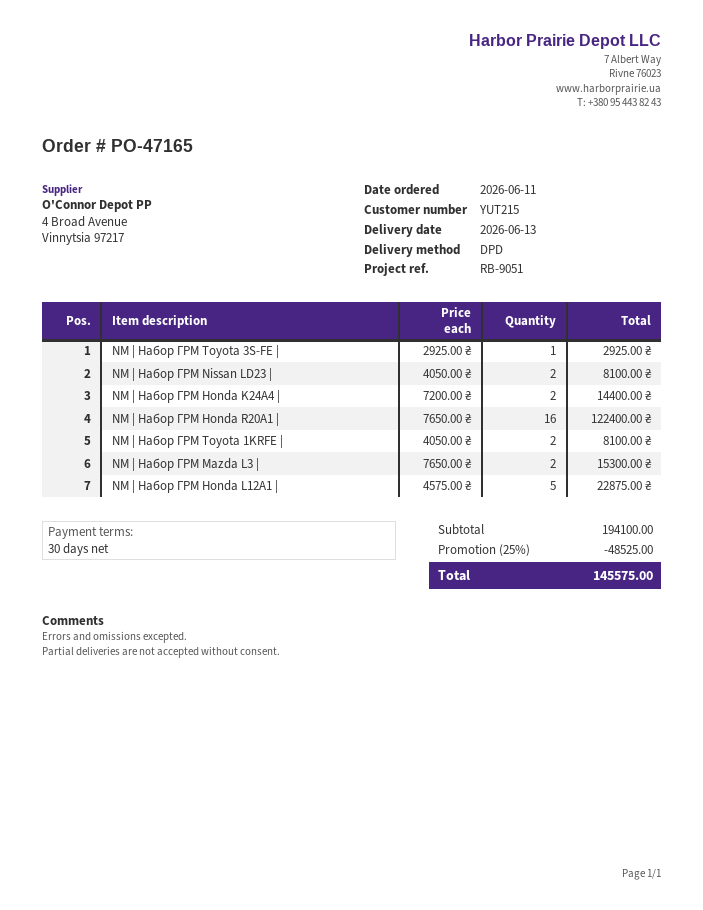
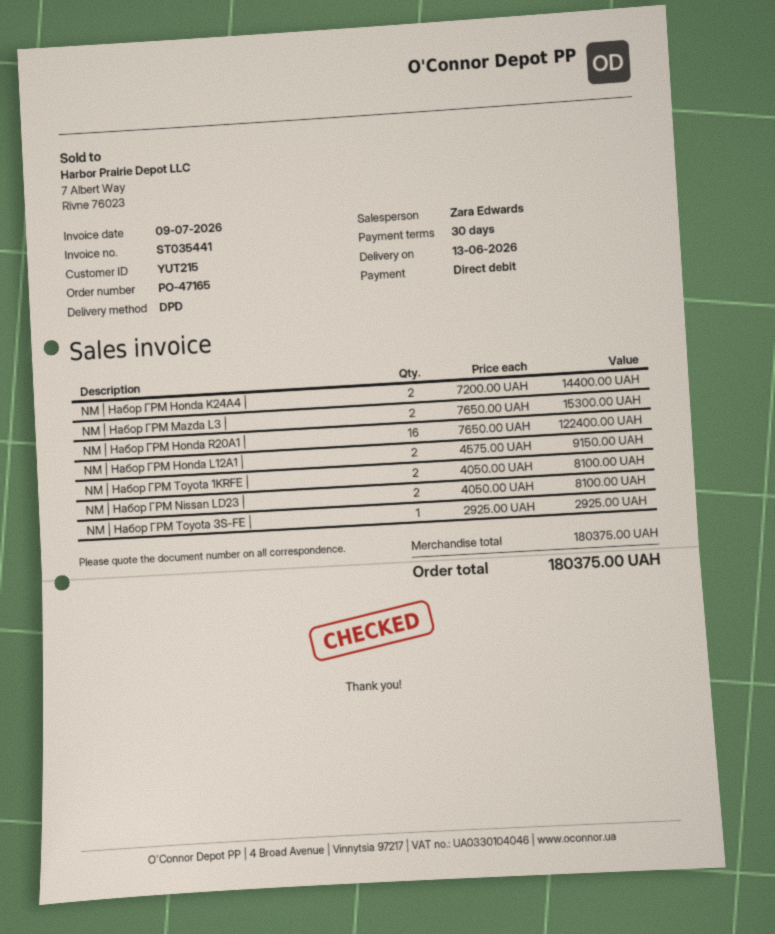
NM | Набор ГРМ Honda L12A1 |: 5 x 4575.00 = 22875.00 -> 2 x 4575.00 = 9150.00
subtotal: 194100.00 -> 180375.00
discount: 25% = 48525.00 -> none
total: 145575.00 -> 180375.00

